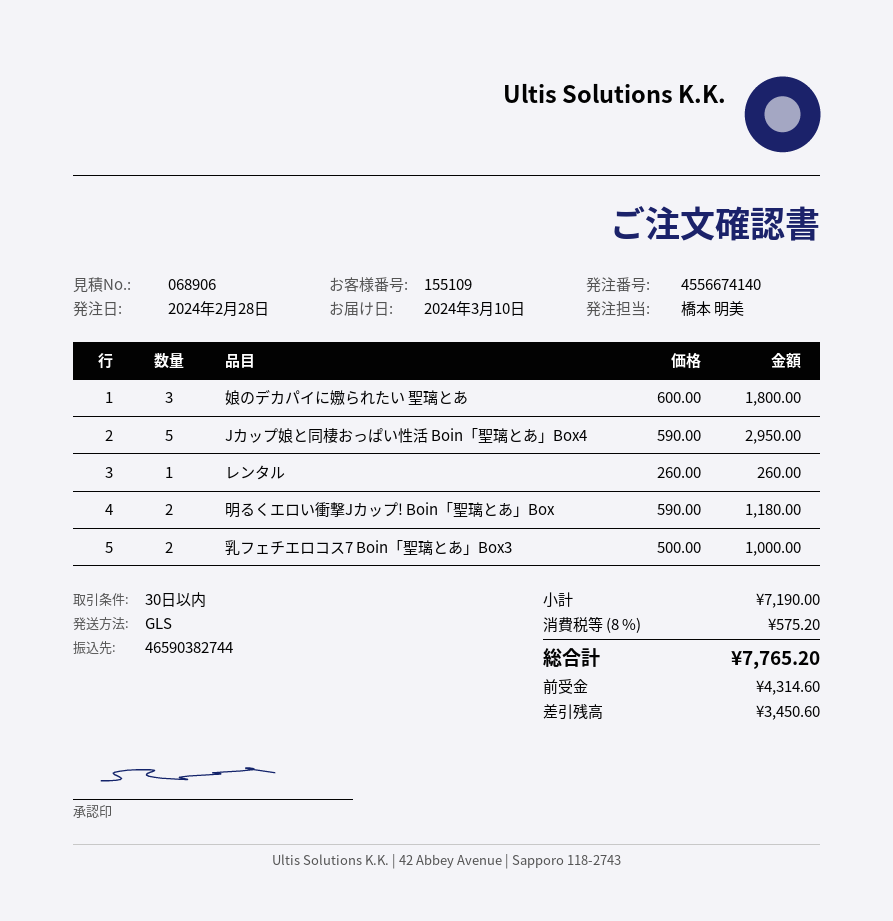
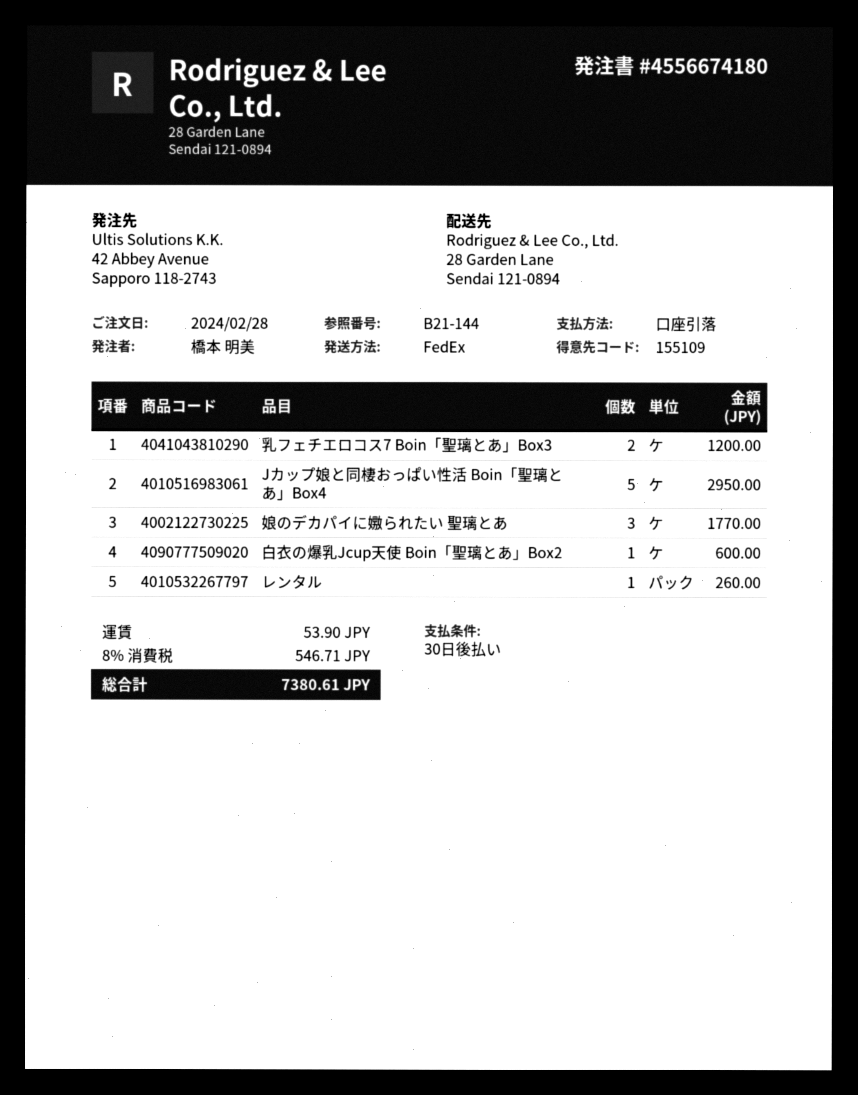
order number: 4556674140 -> 4556674180
shipping method: GLS -> FedEx
娘のデカパイに嫐られたい 聖璃とあ: 3 for 1800.00 -> 3 for 1770.00
明るくエロい衝撃Jカップ! Boin「聖璃とあ」Box: 2 for 1180.00 -> none
乳フェチエロコス7 Boin「聖璃とあ」Box3: 2 for 1000.00 -> 2 for 1200.00
白衣の爆乳Jcup天使 Boin「聖璃とあ」Box2: none -> 1 for 600.00
shipping: none -> 53.90
tax: 8% = 575.20 -> 8% = 546.71
total: 7765.20 -> 7380.61

